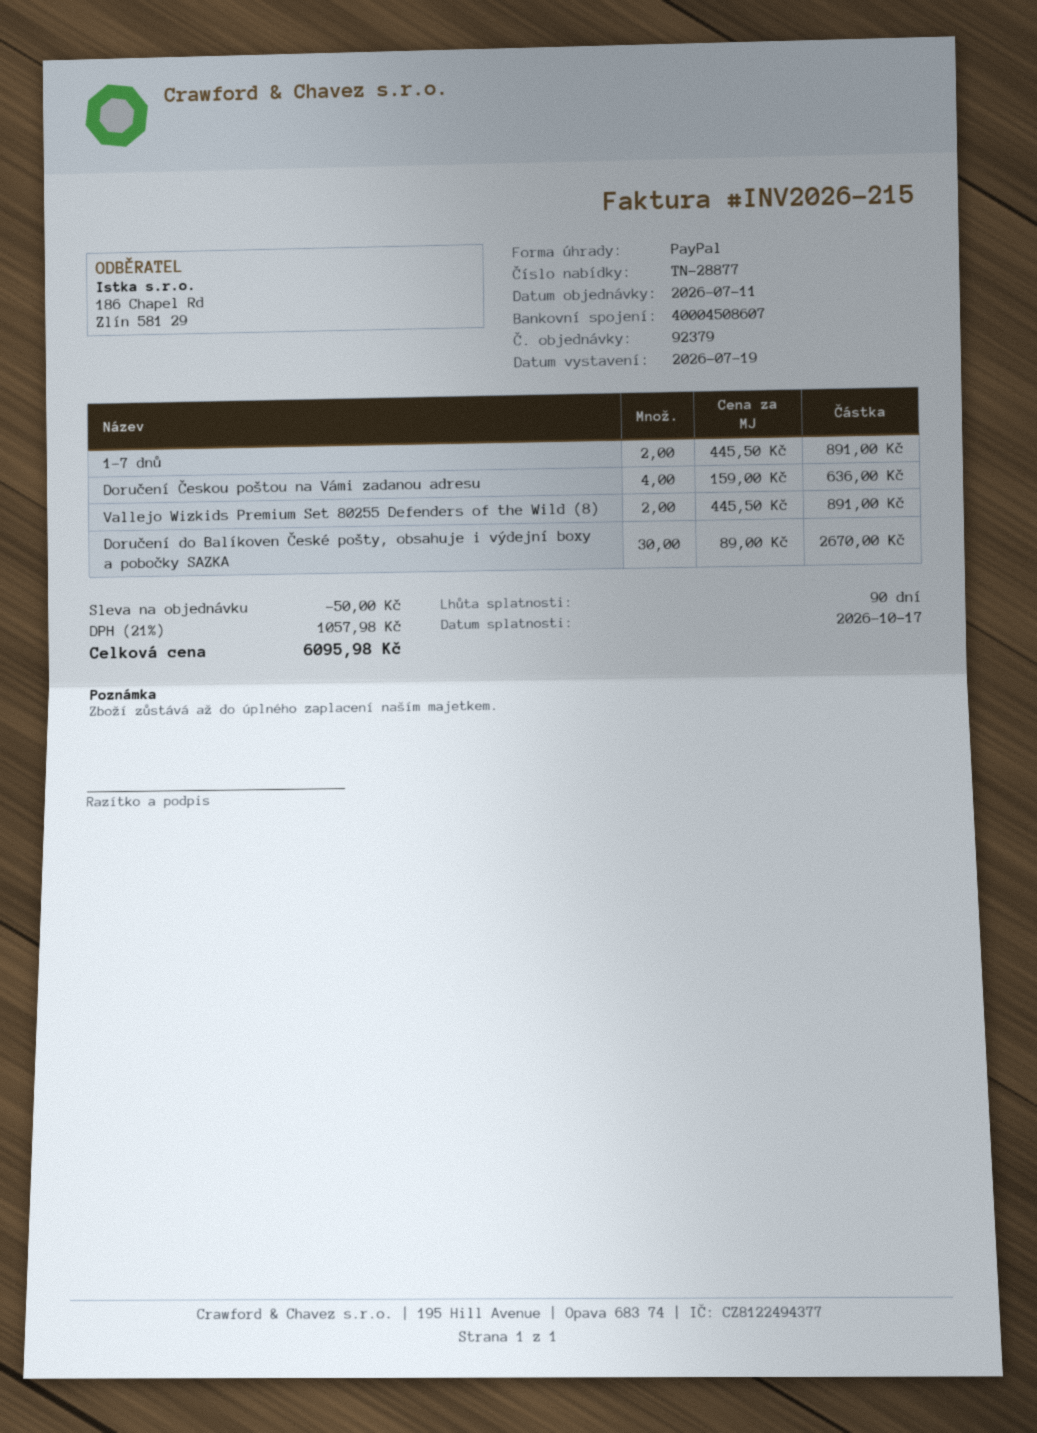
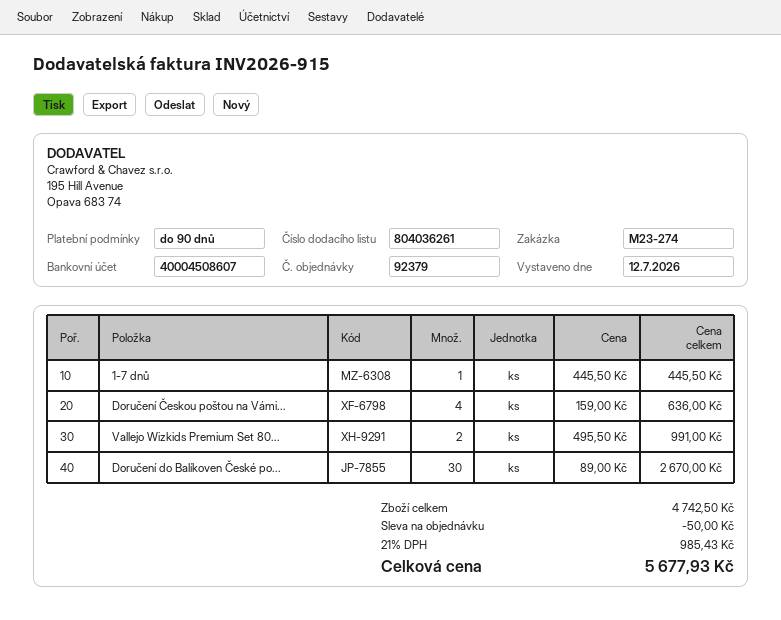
invoice number: INV2026-215 -> INV2026-915
invoice date: 2026-07-19 -> 2026-07-12
1-7 dnů: 2 x 445.50 = 891.00 -> 1 x 445.50 = 445.50
Vallejo Wizkids Premium Set 80255 Defenders of the Wild (8): 2 x 445.50 = 891.00 -> 2 x 495.50 = 991.00
tax: 21% = 1057.98 -> 21% = 985.43
total: 6095.98 -> 5677.93

